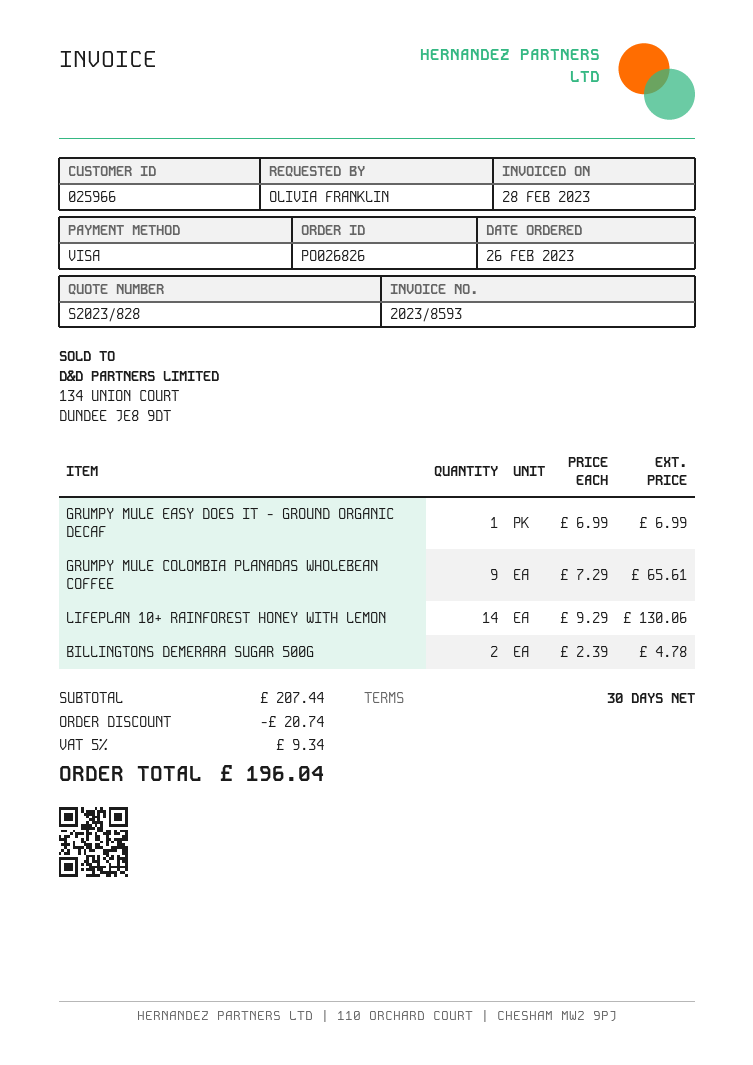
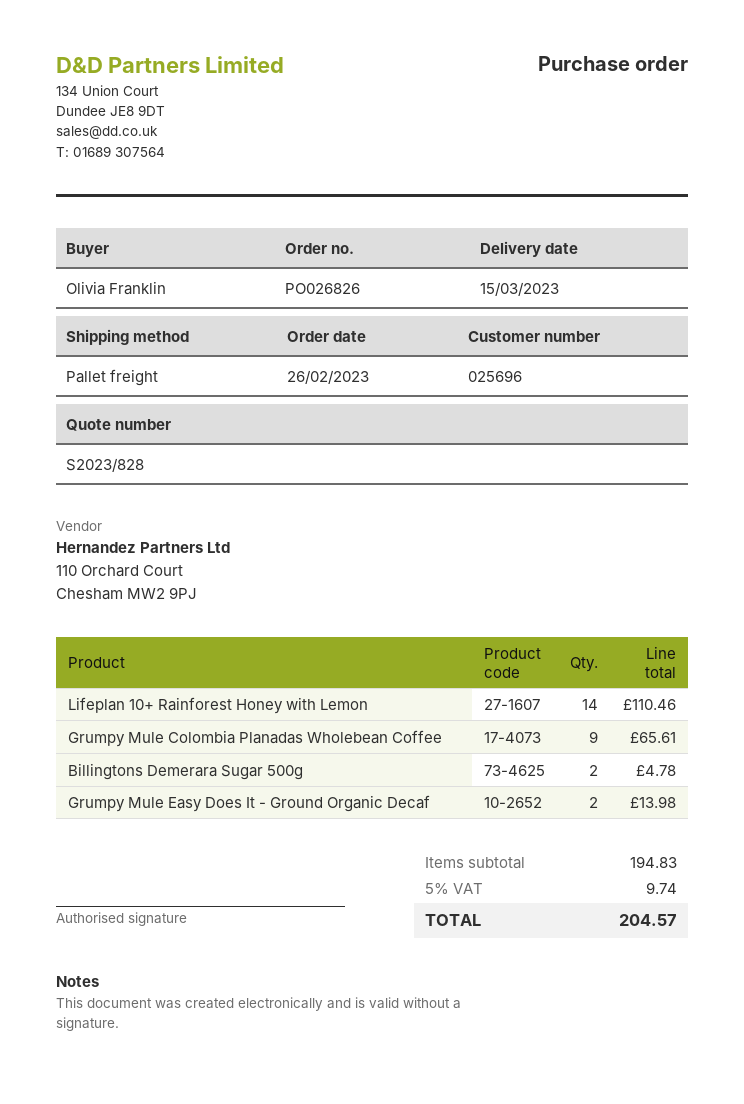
customer number: 025966 -> 025696
GRUMPY MULE EASY DOES IT - GROUND ORGANIC DECAF: 1 for 6.99 -> 2 for 13.98
LIFEPLAN 10+ RAINFOREST HONEY WITH LEMON: 14 for 130.06 -> 14 for 110.46
subtotal: 207.44 -> 194.83
discount: 20.74 -> none
tax: 5% = 9.34 -> 5% = 9.74
total: 196.04 -> 204.57

